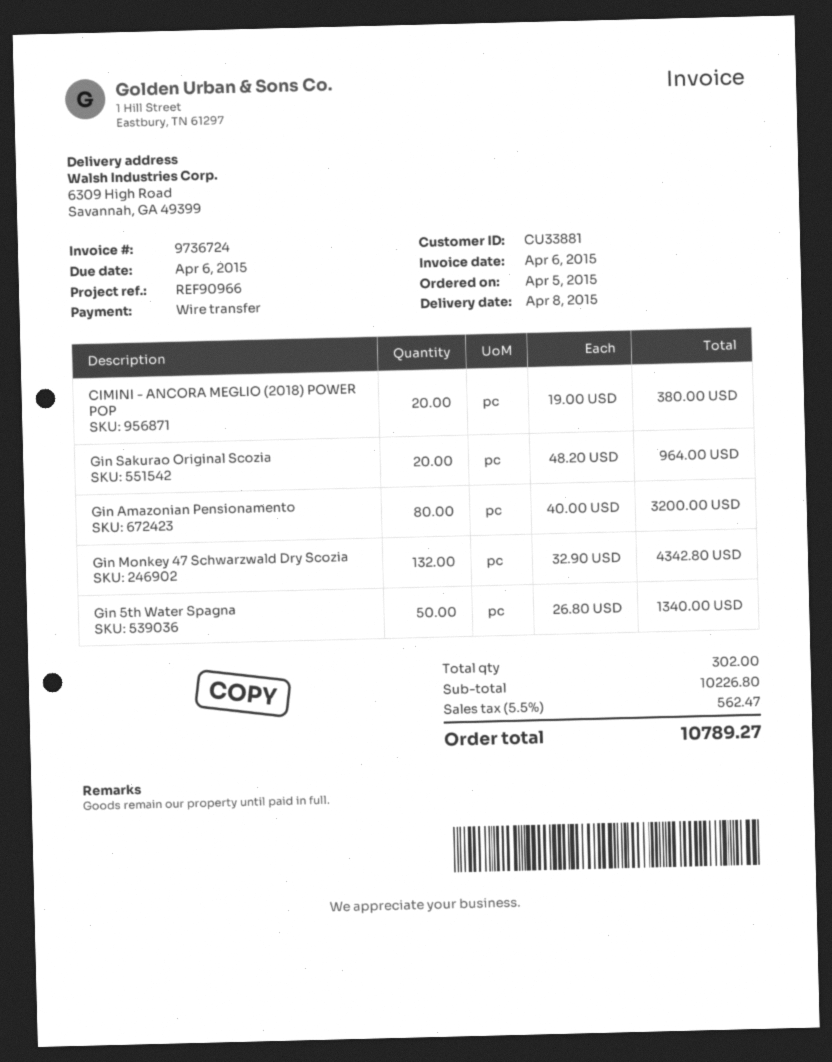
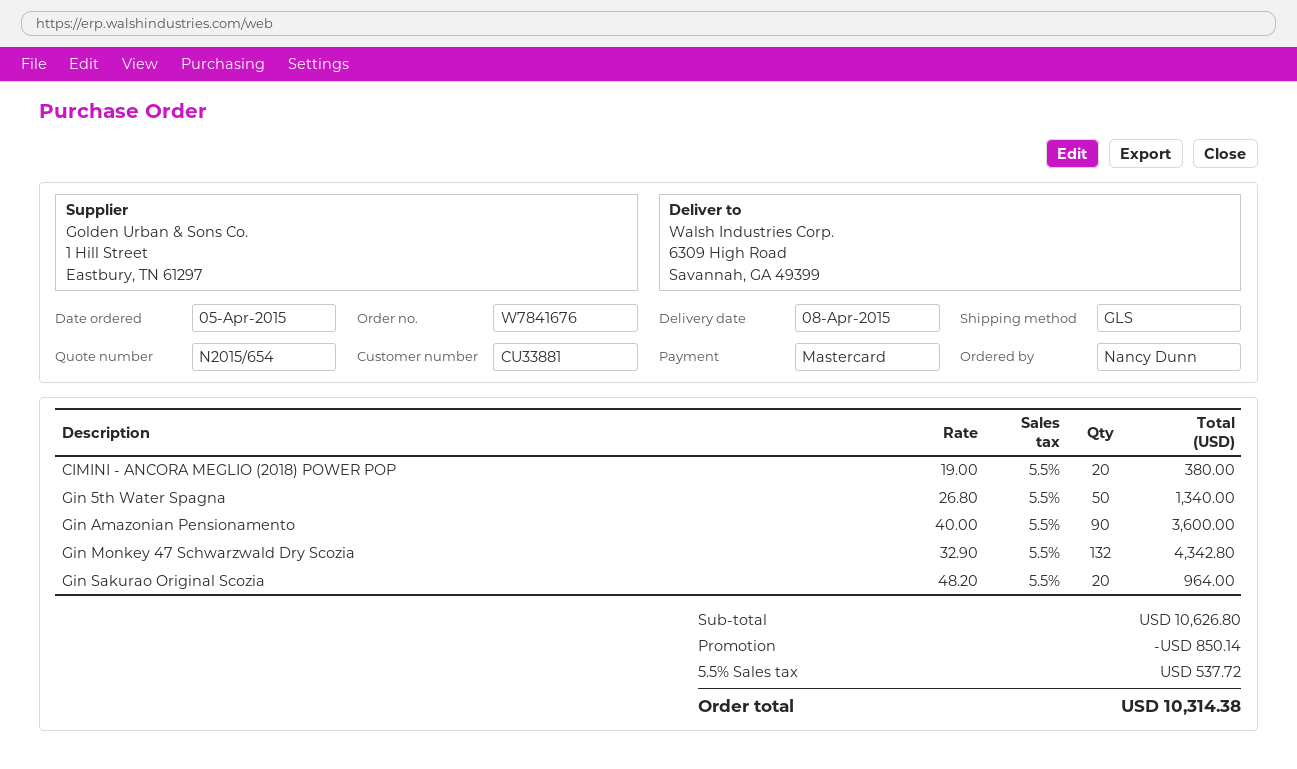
payment method: bank transfer -> Mastercard
Gin Amazonian Pensionamento: 80 x 40.00 = 3200.00 -> 90 x 40.00 = 3600.00
subtotal: 10226.80 -> 10626.80
discount: none -> 850.14
tax: 5.5% = 562.47 -> 5.5% = 537.72
total: 10789.27 -> 10314.38

